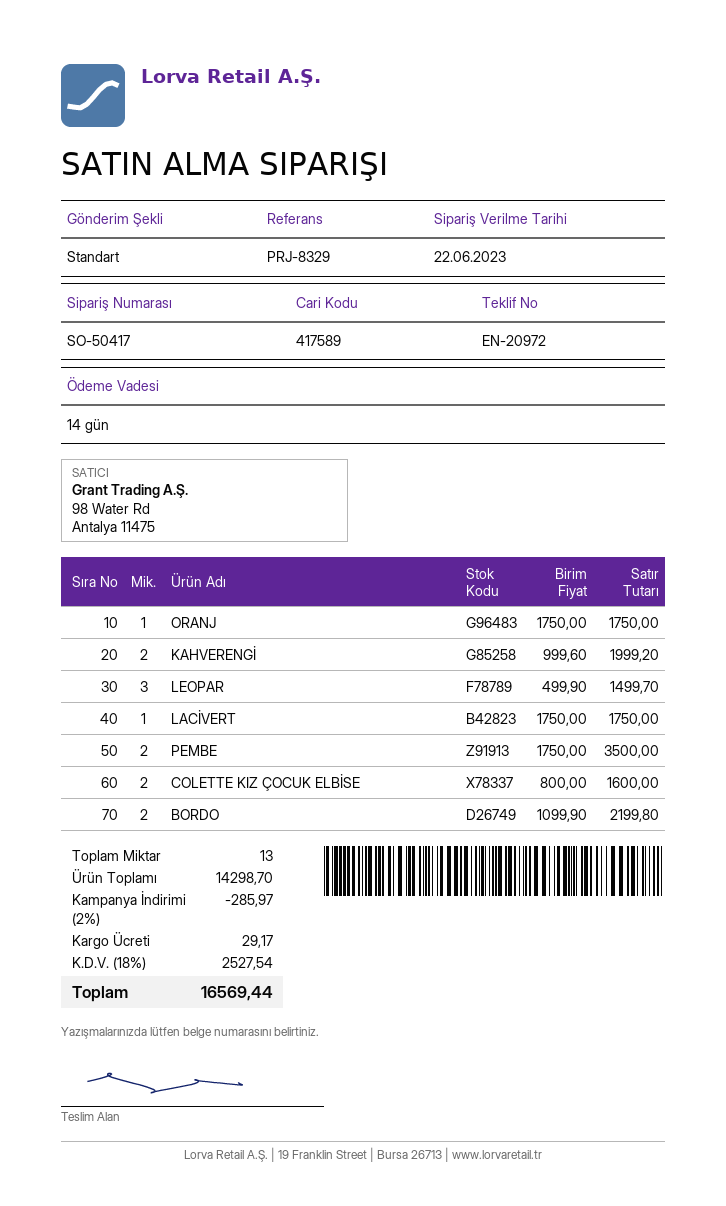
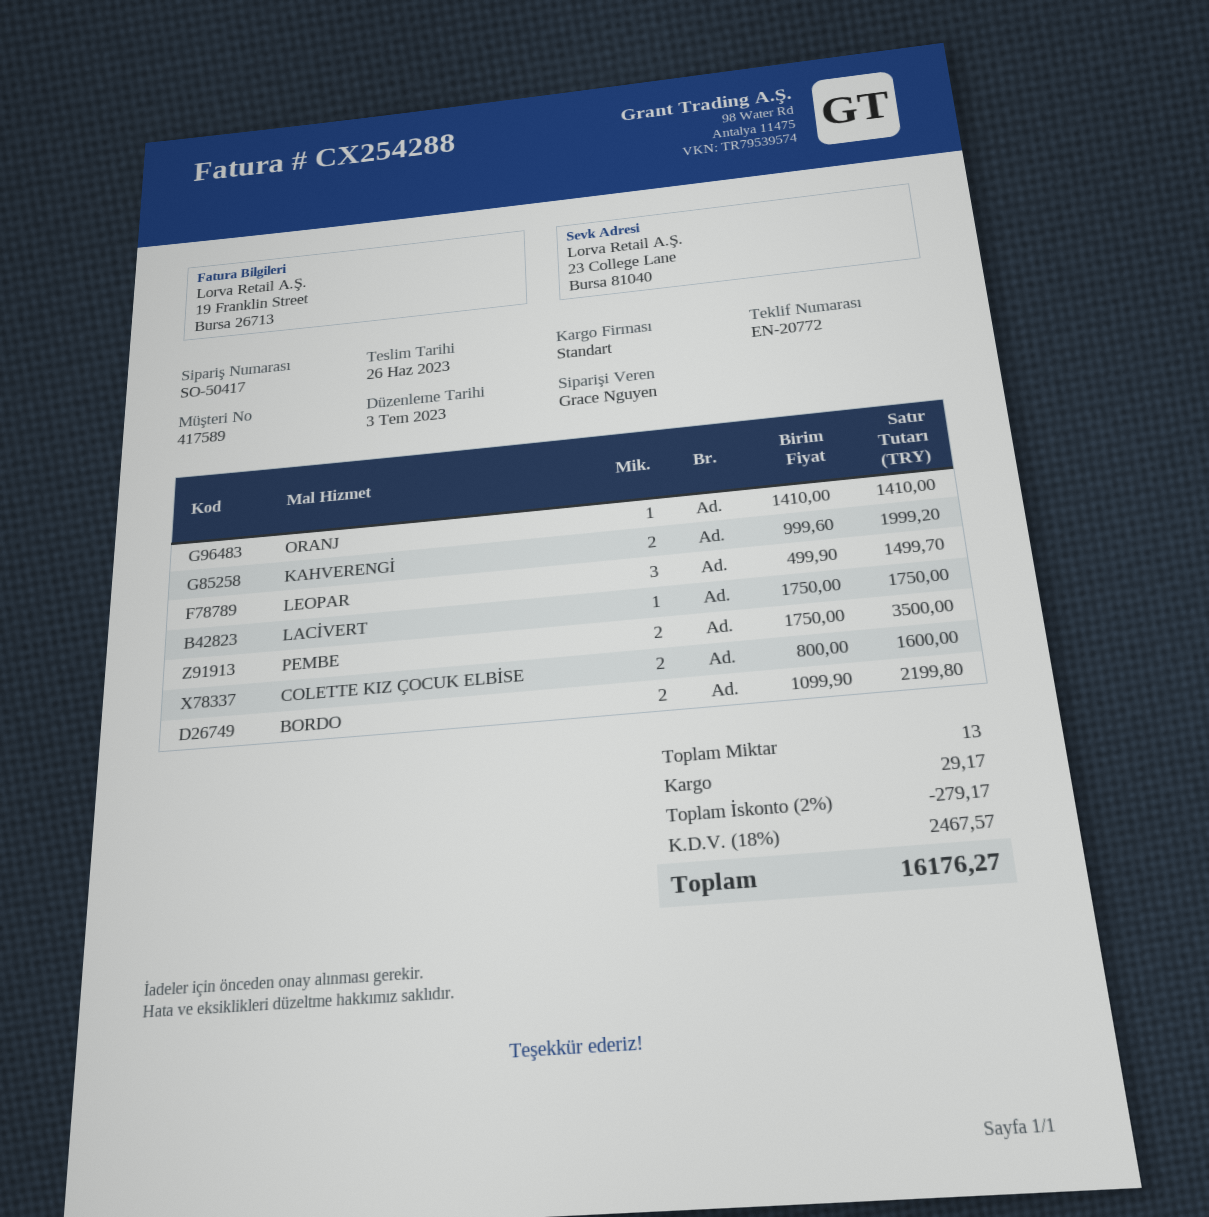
quote number: EN-20972 -> EN-20772
ORANJ: 1 x 1750.00 = 1750.00 -> 1 x 1410.00 = 1410.00
discount: 2% = 285.97 -> 2% = 279.17
tax: 18% = 2527.54 -> 18% = 2467.57
total: 16569.44 -> 16176.27

